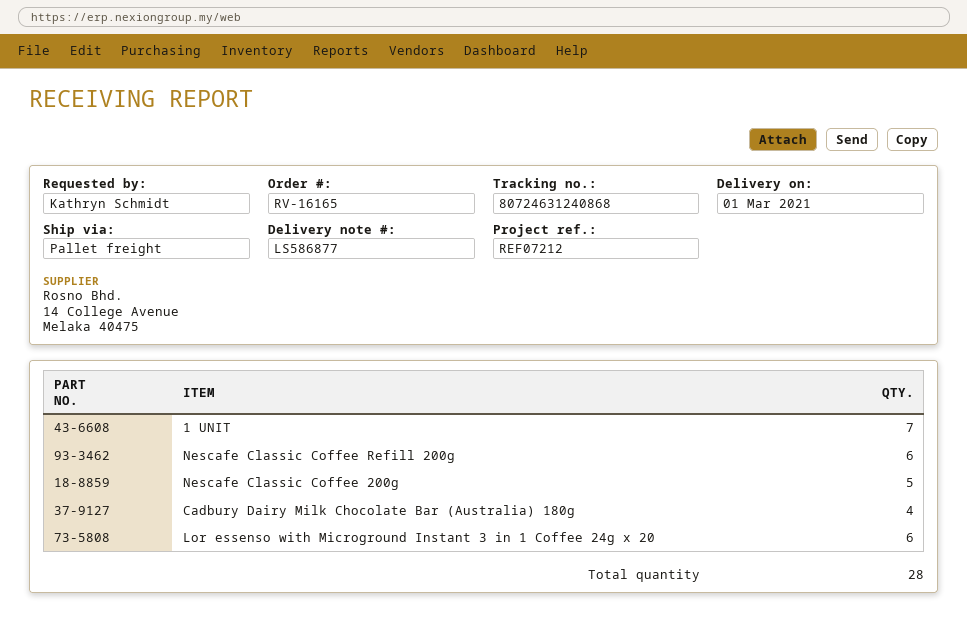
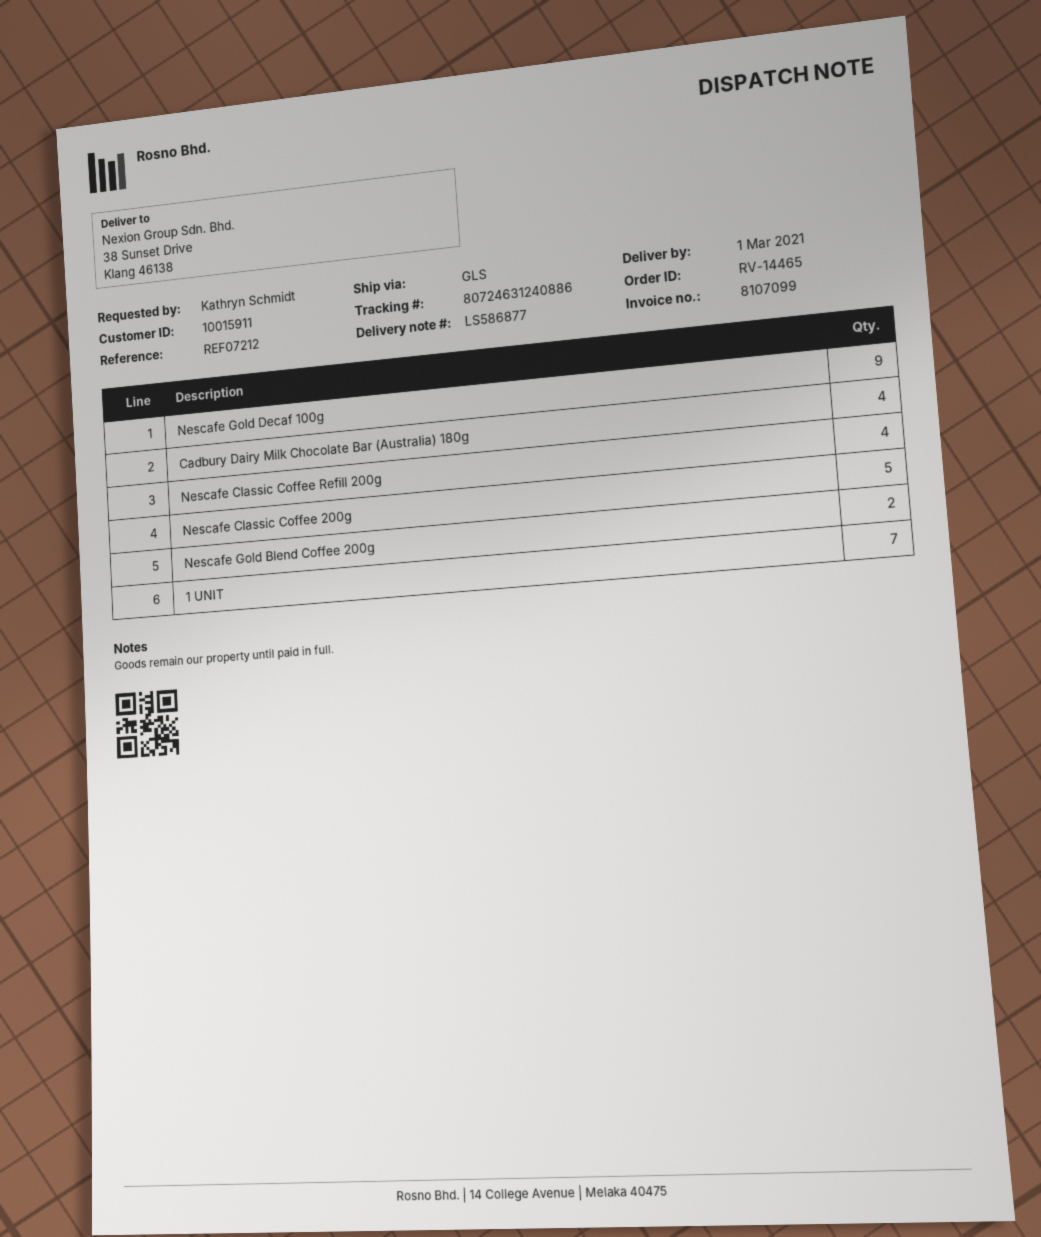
order number: RV-16165 -> RV-14465
shipping method: pallet freight -> GLS
tracking number: 80724631240868 -> 80724631240886
Nescafe Classic Coffee Refill 200g: 6 -> 4
Lor essenso with Microground Instant 3 in 1 Coffee 24g x 20: 6 -> none
Nescafe Gold Decaf 100g: none -> 9
Nescafe Gold Blend Coffee 200g: none -> 2

